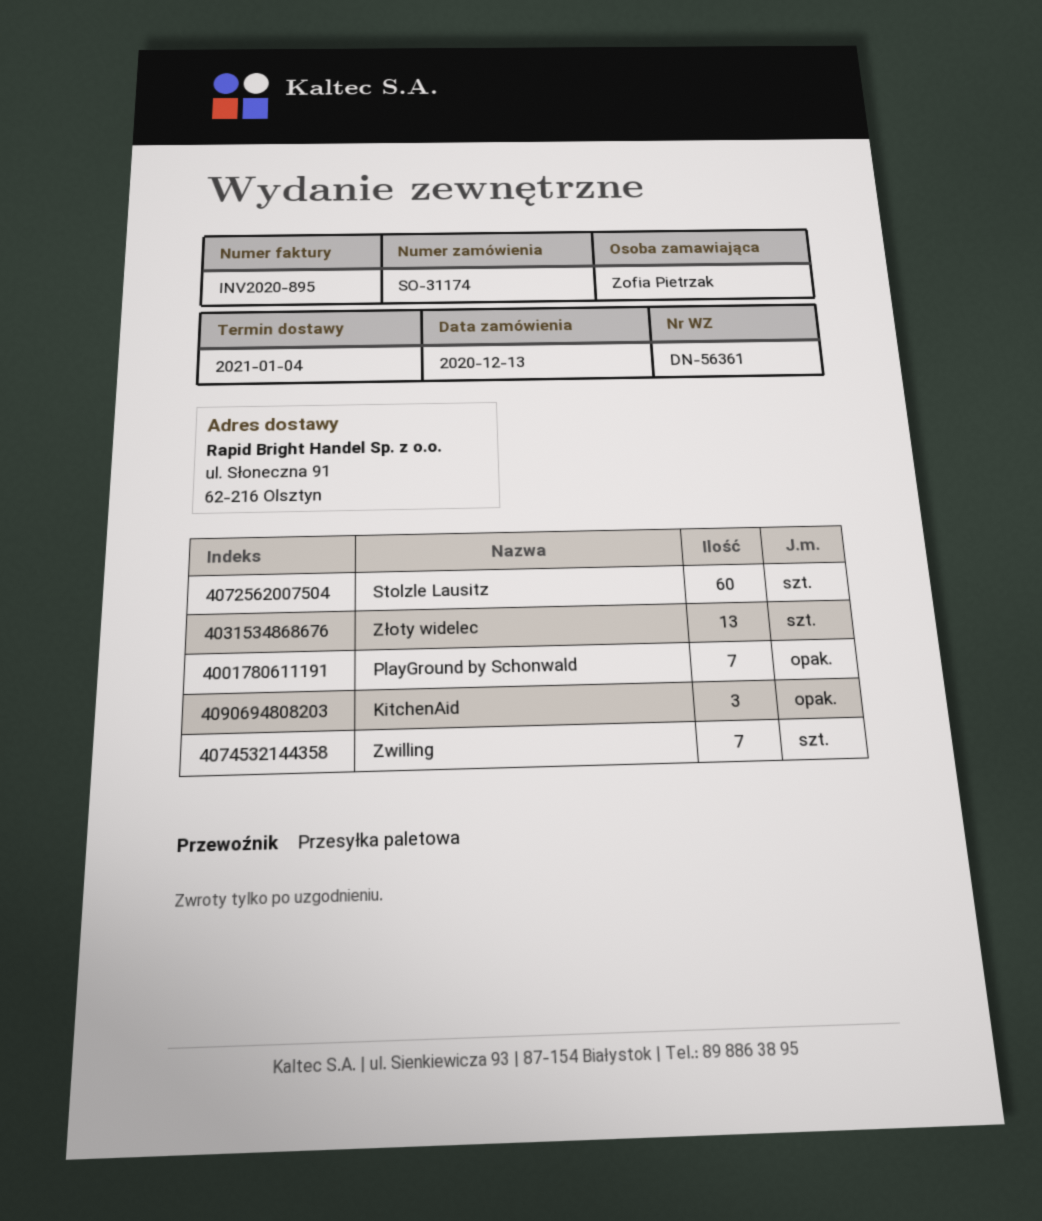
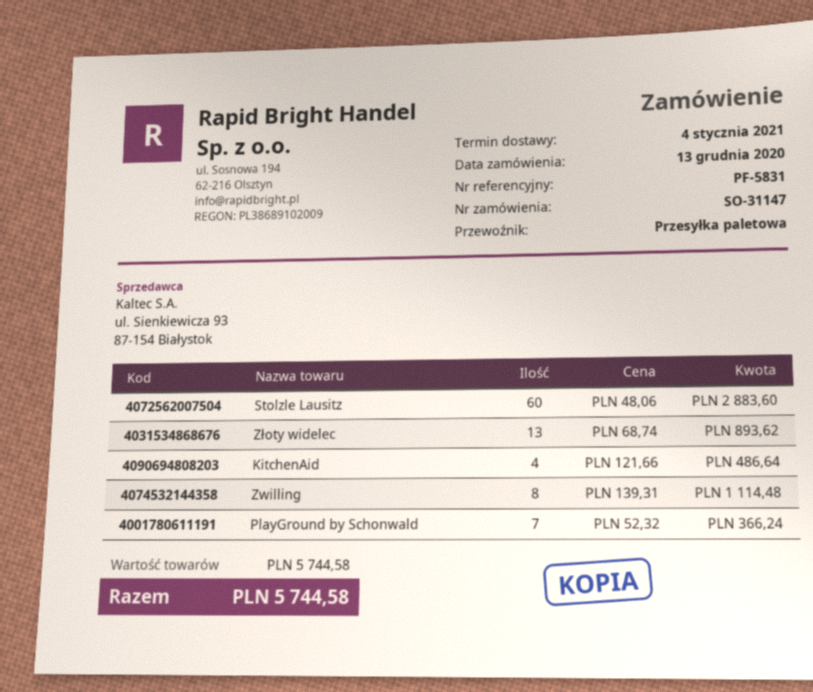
order number: SO-31174 -> SO-31147
KitchenAid: 3 -> 4
Zwilling: 7 -> 8

